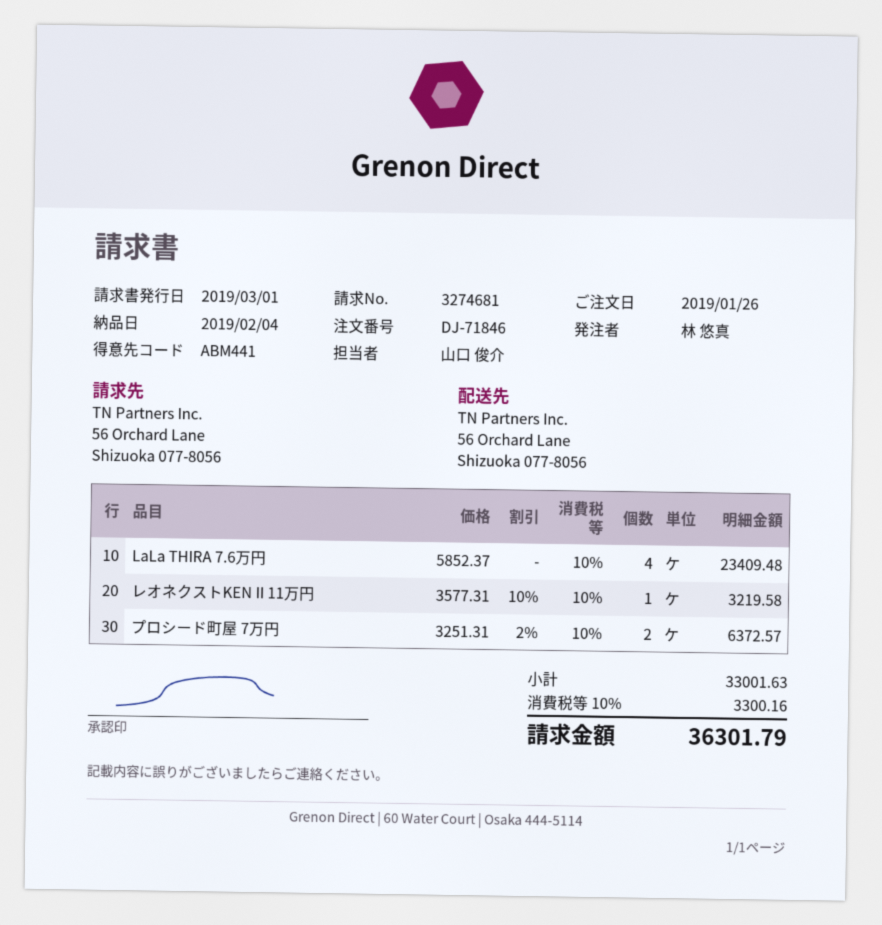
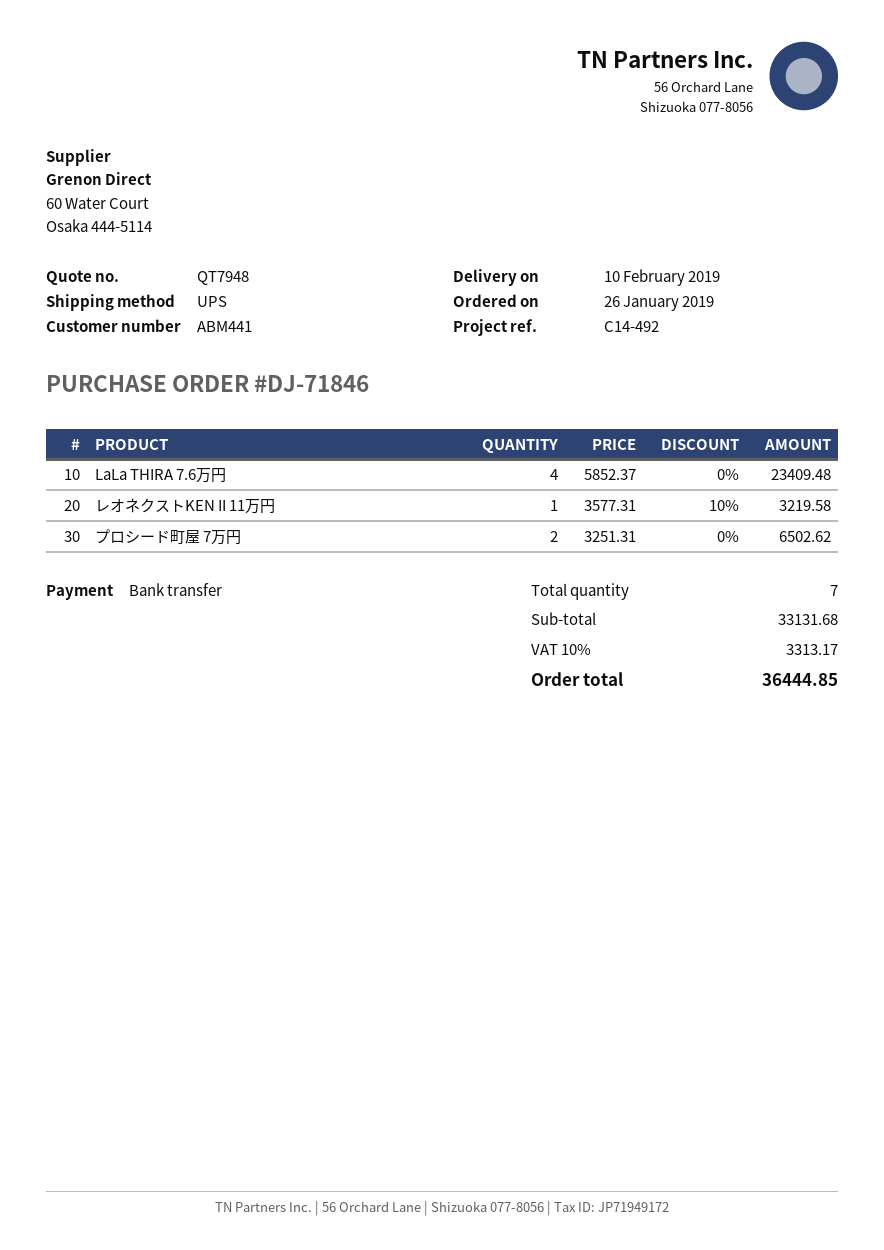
delivery date: 2019-02-04 -> 2019-02-10
プロシード町屋 7万円: 2 x 3251.31 - 2% = 6372.57 -> 2 x 3251.31 = 6502.62
subtotal: 33001.63 -> 33131.68
tax: 10% = 3300.16 -> 10% = 3313.17
total: 36301.79 -> 36444.85

